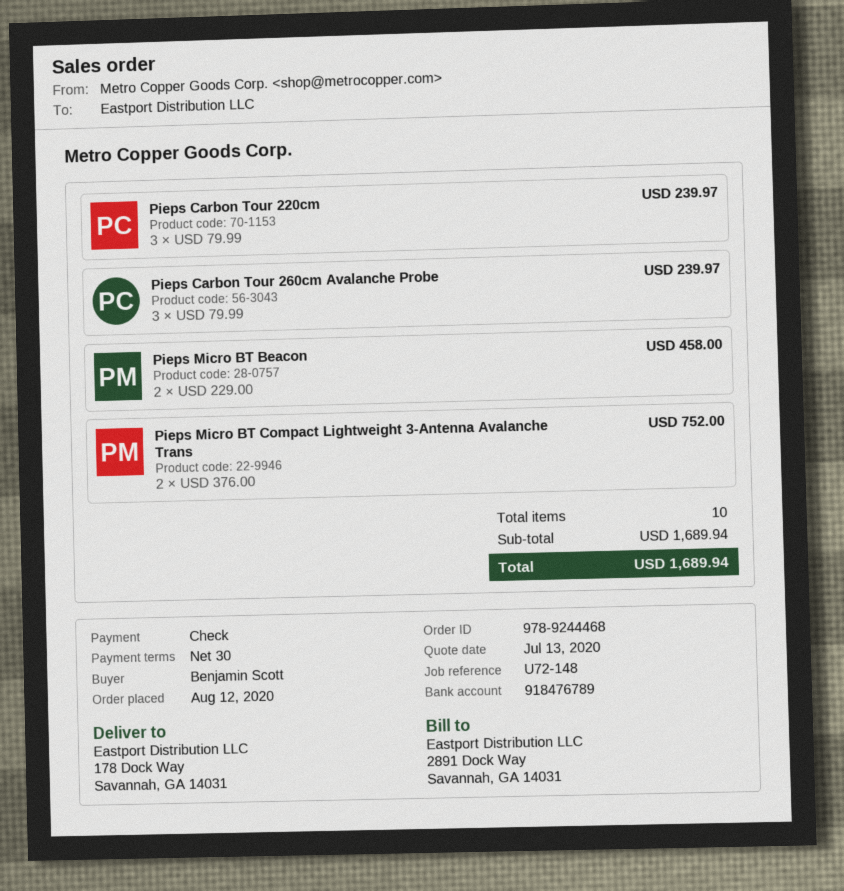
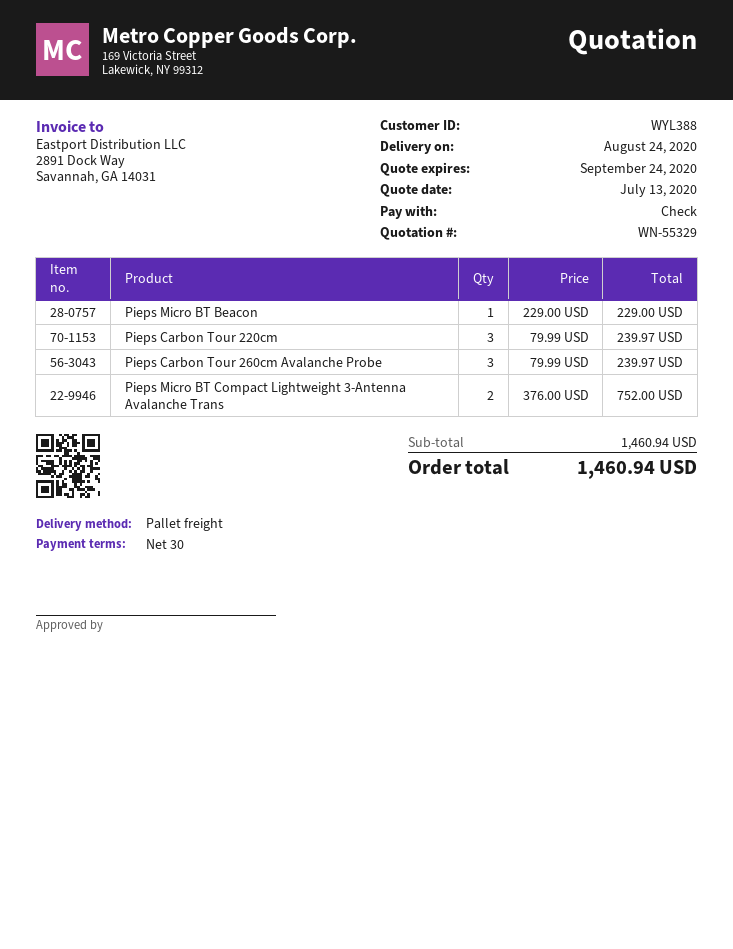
Pieps Micro BT Beacon: 2 x 229.00 = 458.00 -> 1 x 229.00 = 229.00
subtotal: 1689.94 -> 1460.94
total: 1689.94 -> 1460.94

